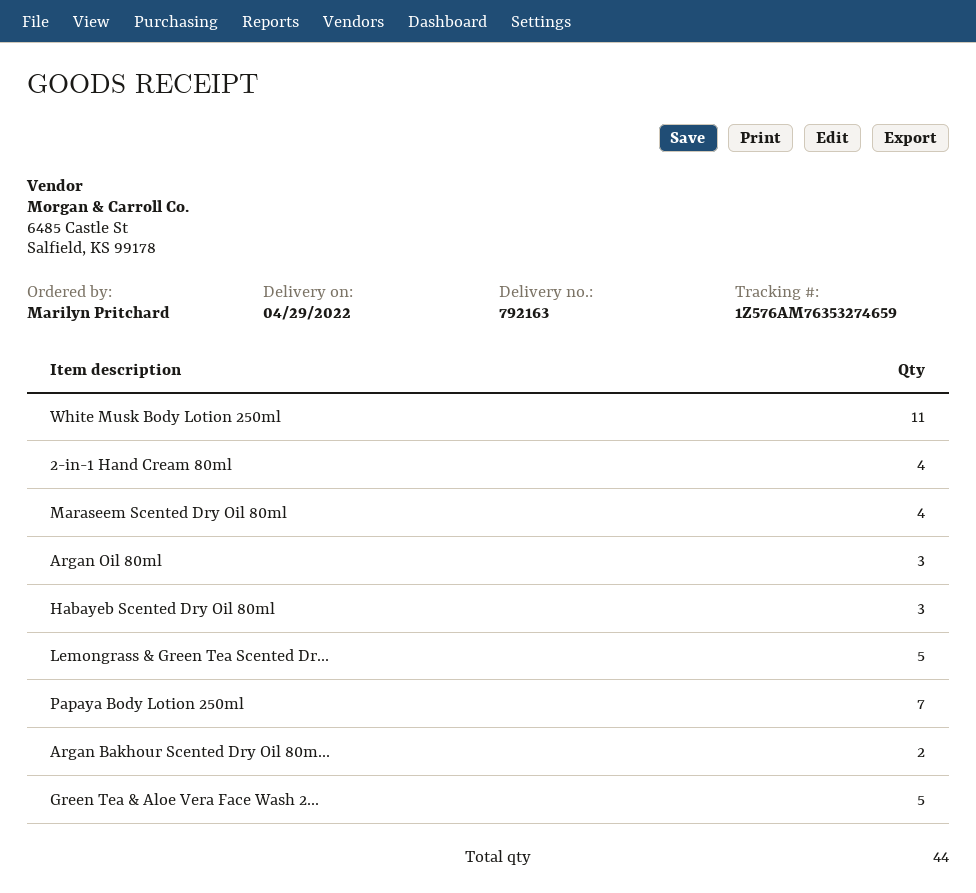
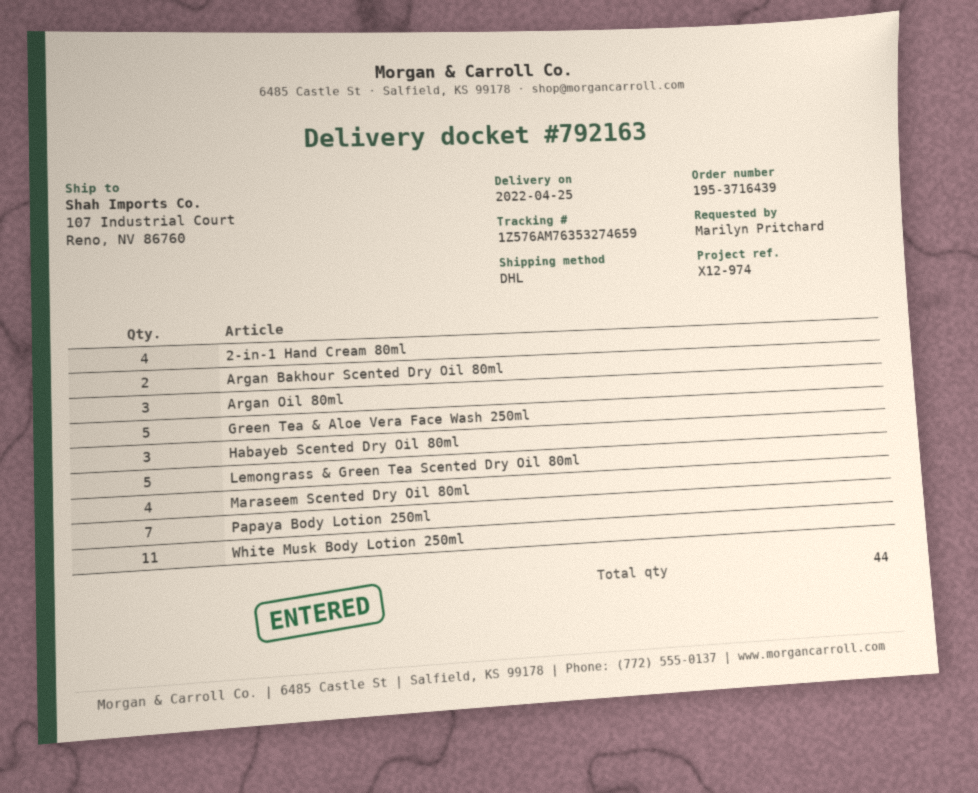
delivery date: 2022-04-29 -> 2022-04-25

